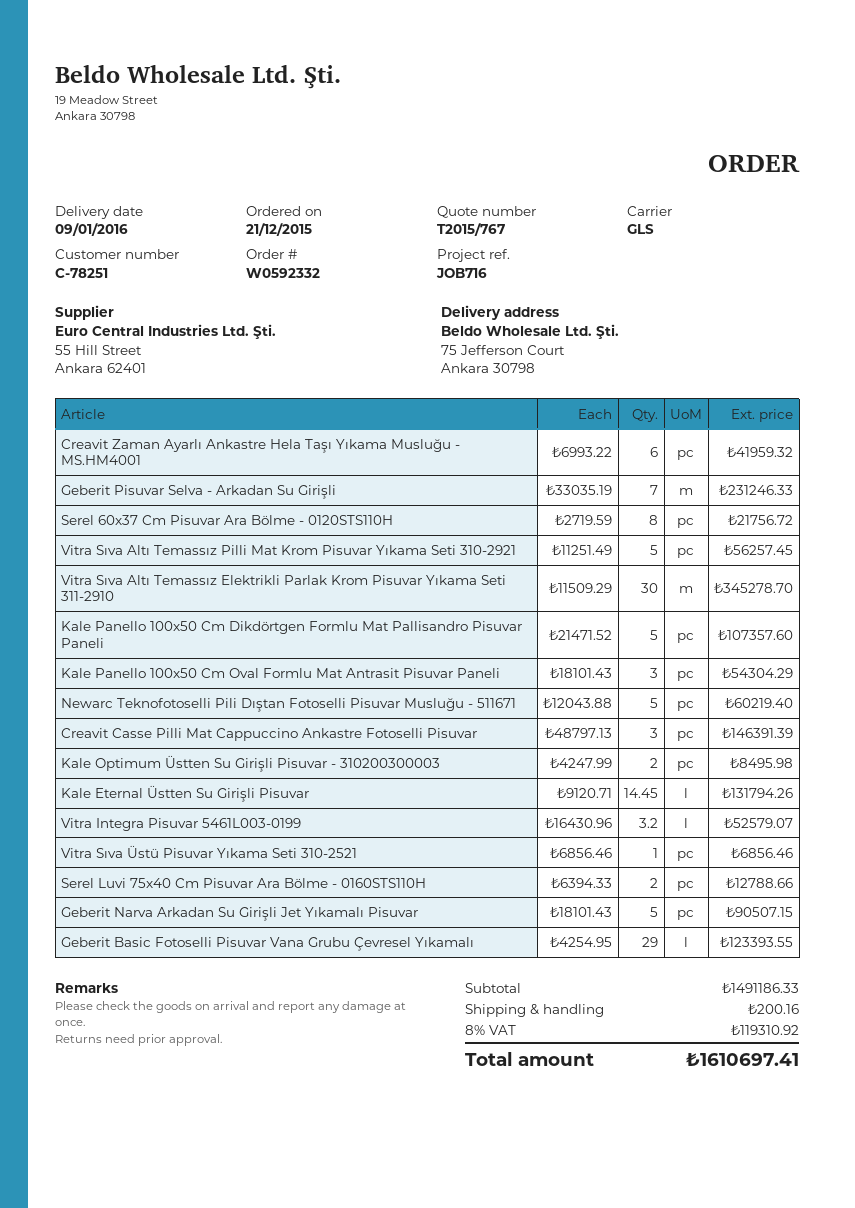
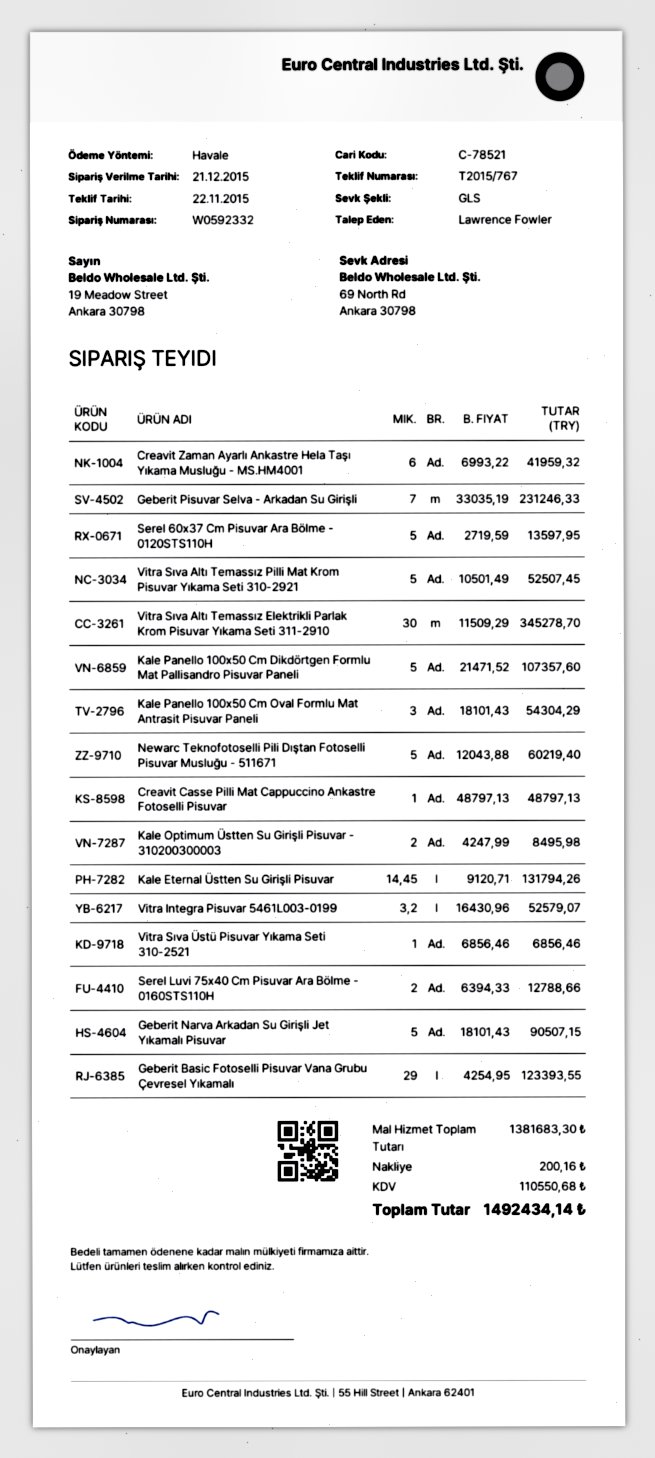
customer number: C-78251 -> C-78521
ship to: 75 Jefferson Court, Ankara 30798 -> 69 North Rd, Ankara 30798
Serel 60x37 Cm Pisuvar Ara Bölme - 0120STS110H: 8 x 2719.59 = 21756.72 -> 5 x 2719.59 = 13597.95
Vitra Sıva Altı Temassız Pilli Mat Krom Pisuvar Yıkama Seti 310-2921: 5 x 11251.49 = 56257.45 -> 5 x 10501.49 = 52507.45
Creavit Casse Pilli Mat Cappuccino Ankastre Fotoselli Pisuvar: 3 x 48797.13 = 146391.39 -> 1 x 48797.13 = 48797.13
subtotal: 1491186.33 -> 1381683.30
tax: 119310.92 -> 110550.68
total: 1610697.41 -> 1492434.14

